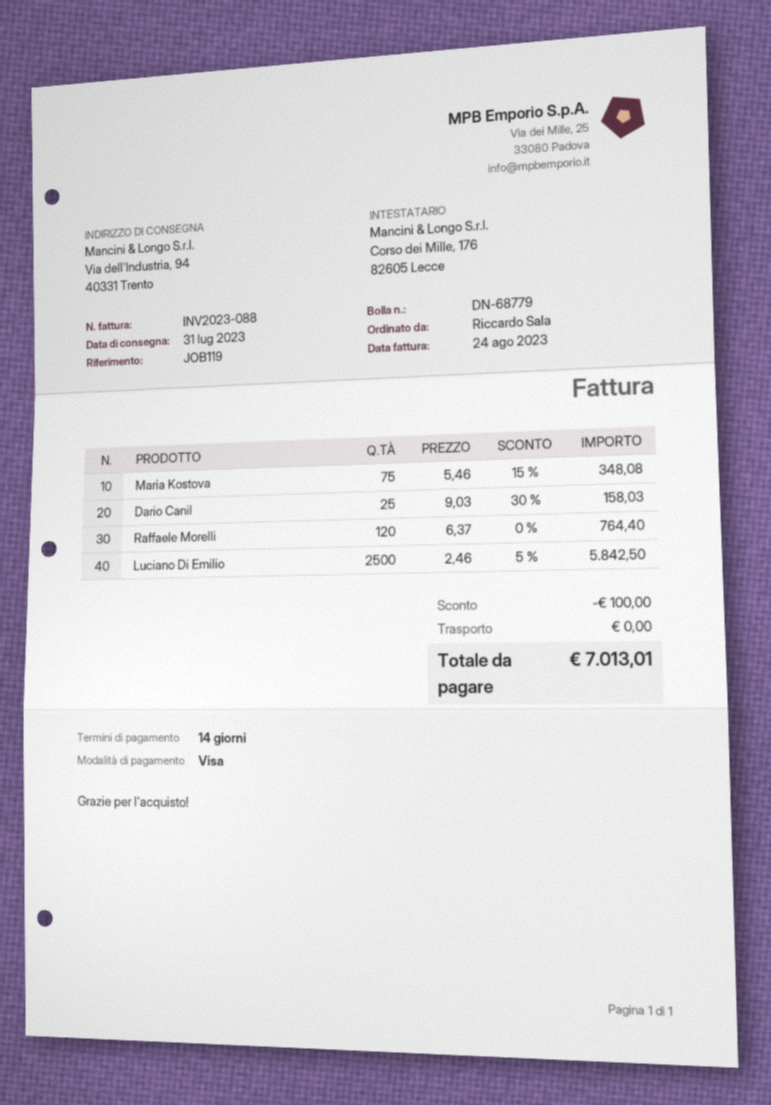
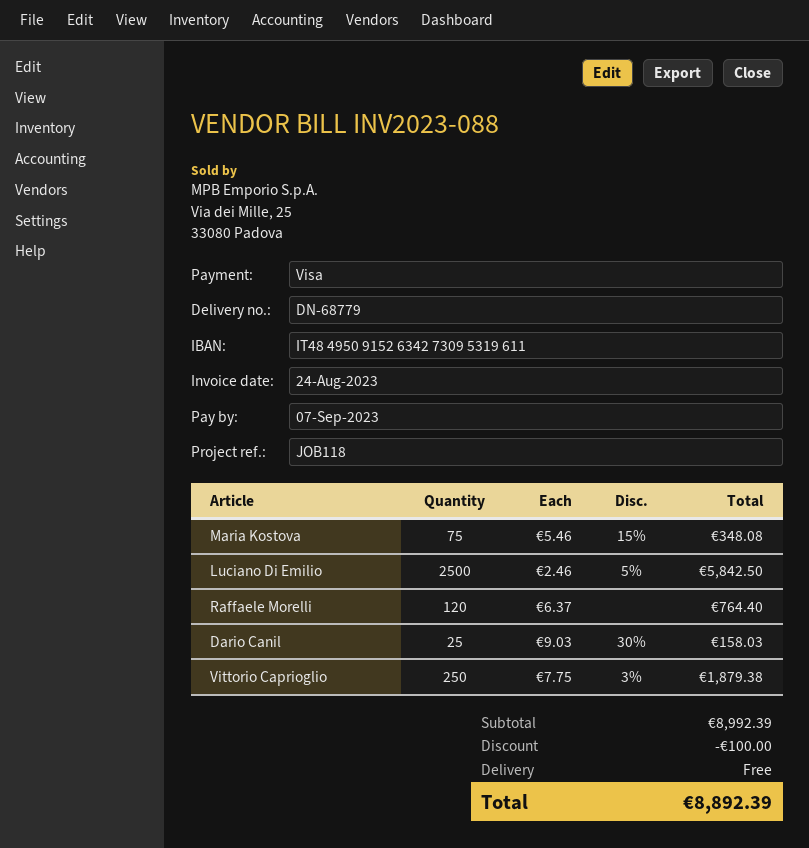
reference: JOB119 -> JOB118
Vittorio Caprioglio: none -> 250 x 7.75 - 3% = 1879.38
total: 7013.01 -> 8892.39

